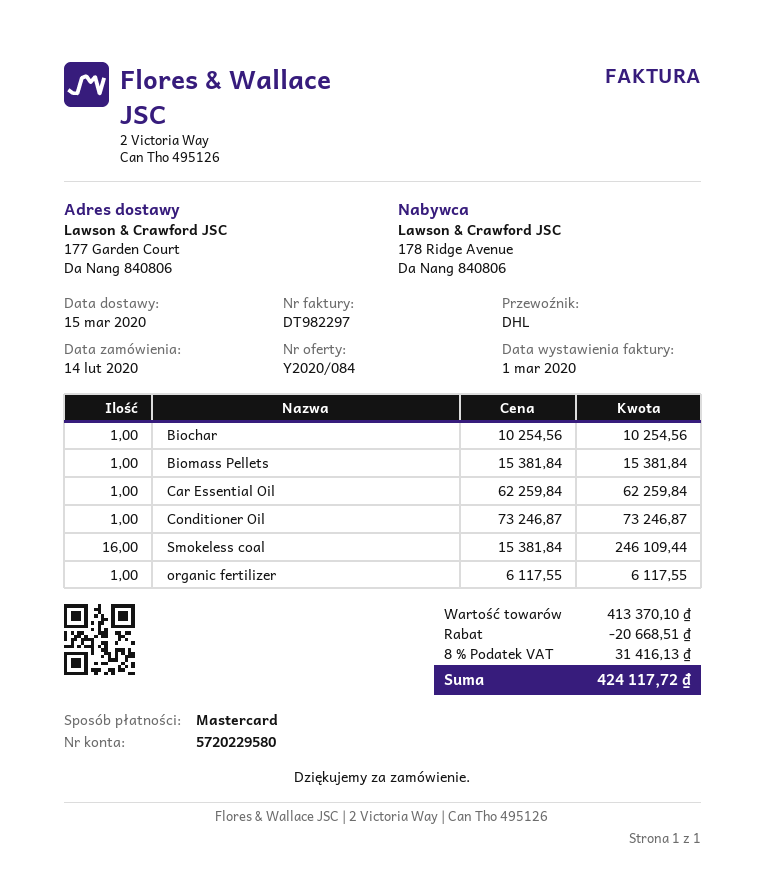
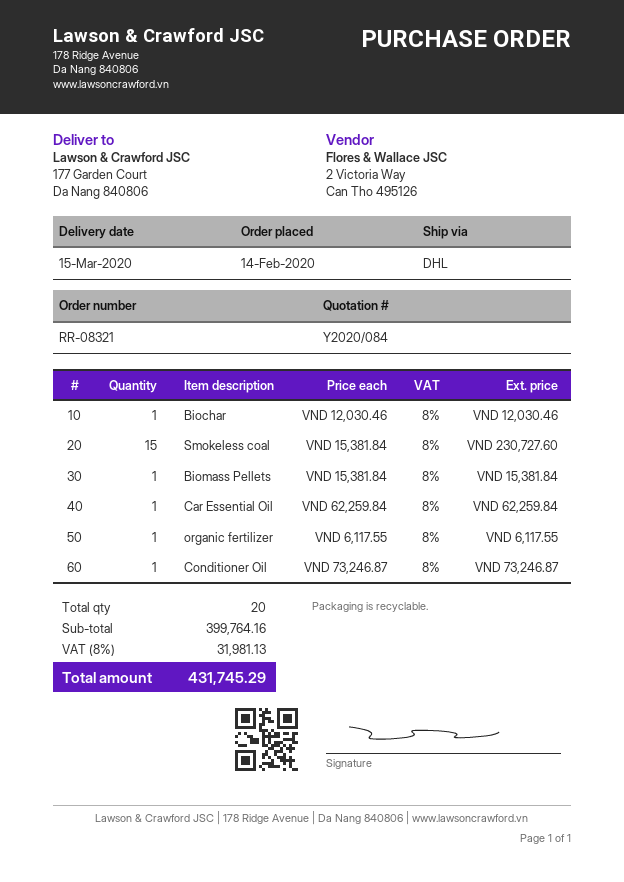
Biochar: 1 x 10254.56 = 10254.56 -> 1 x 12030.46 = 12030.46
Smokeless coal: 16 x 15381.84 = 246109.44 -> 15 x 15381.84 = 230727.60
subtotal: 413370.10 -> 399764.16
discount: 20668.51 -> none
tax: 8% = 31416.13 -> 8% = 31981.13
total: 424117.72 -> 431745.29

